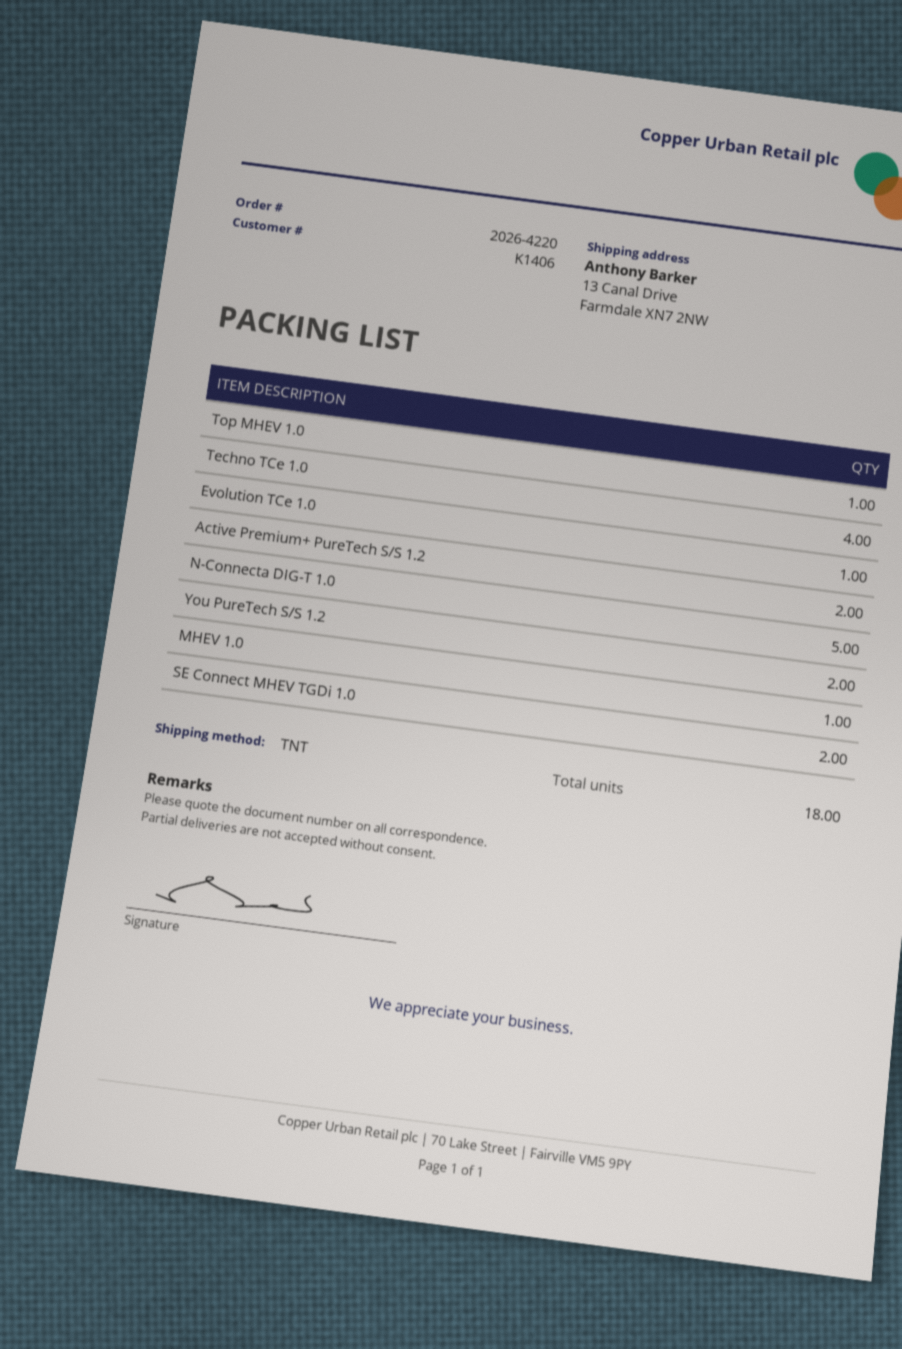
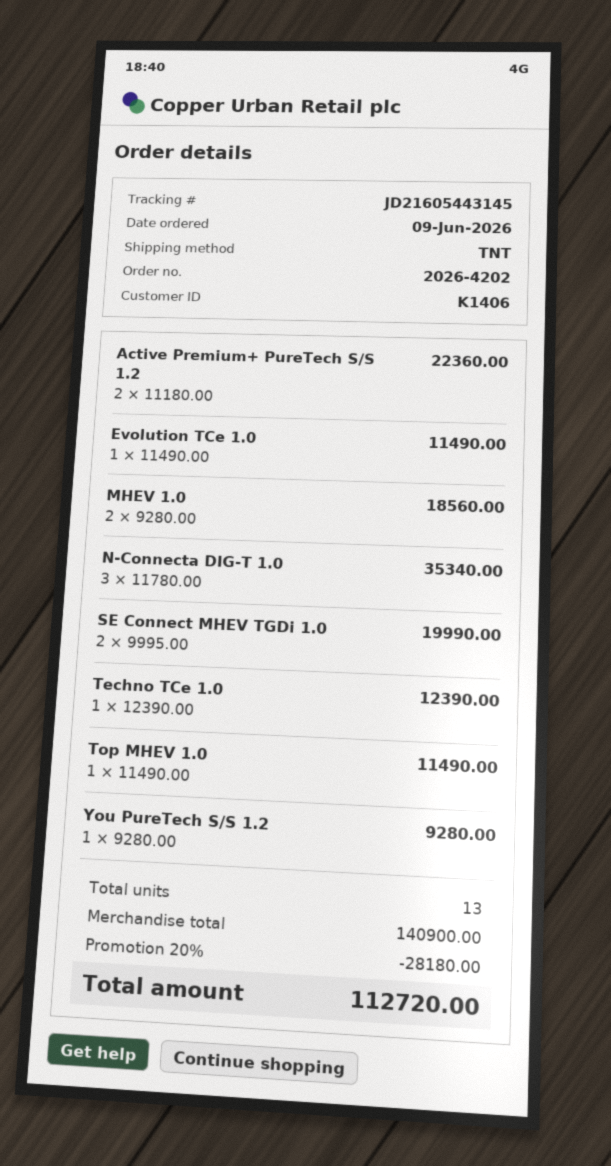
order number: 2026-4220 -> 2026-4202
Techno TCe 1.0: 4 -> 1
N-Connecta DIG-T 1.0: 5 -> 3
You PureTech S/S 1.2: 2 -> 1
MHEV 1.0: 1 -> 2
total quantity: 18 -> 13

